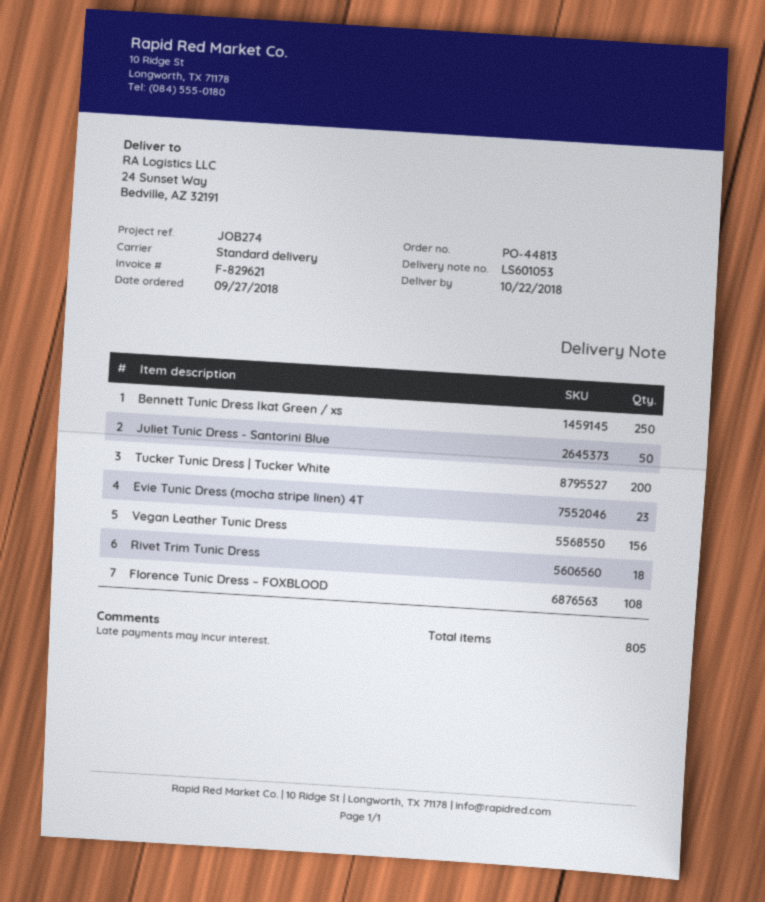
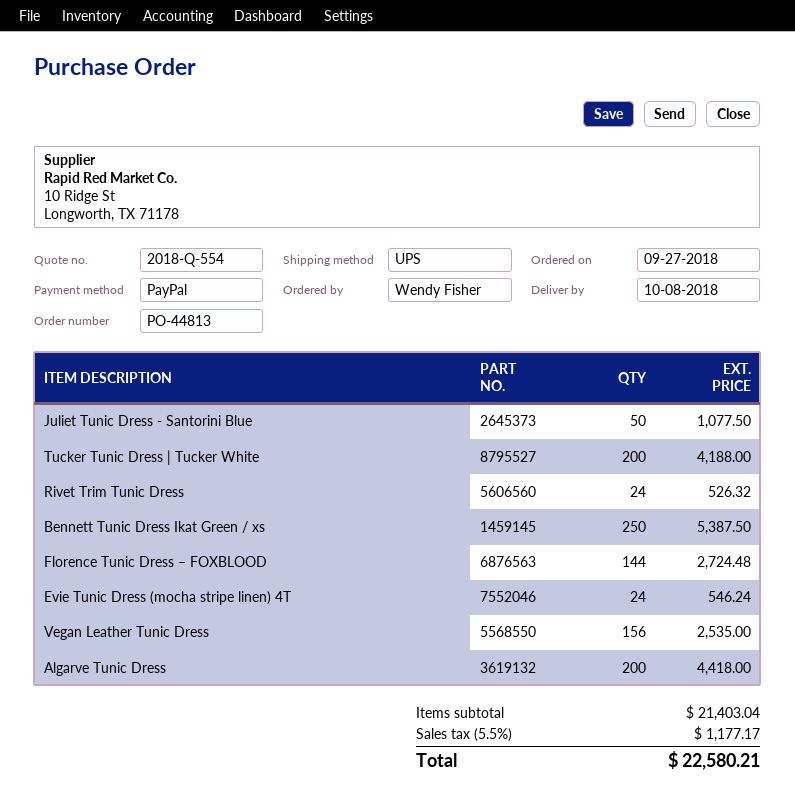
delivery date: 2018-10-22 -> 2018-10-08
shipping method: standard -> UPS
Evie Tunic Dress (mocha stripe linen) 4T: 23 -> 24
Rivet Trim Tunic Dress: 18 -> 24
Florence Tunic Dress – FOXBLOOD: 108 -> 144
Algarve Tunic Dress: none -> 200

